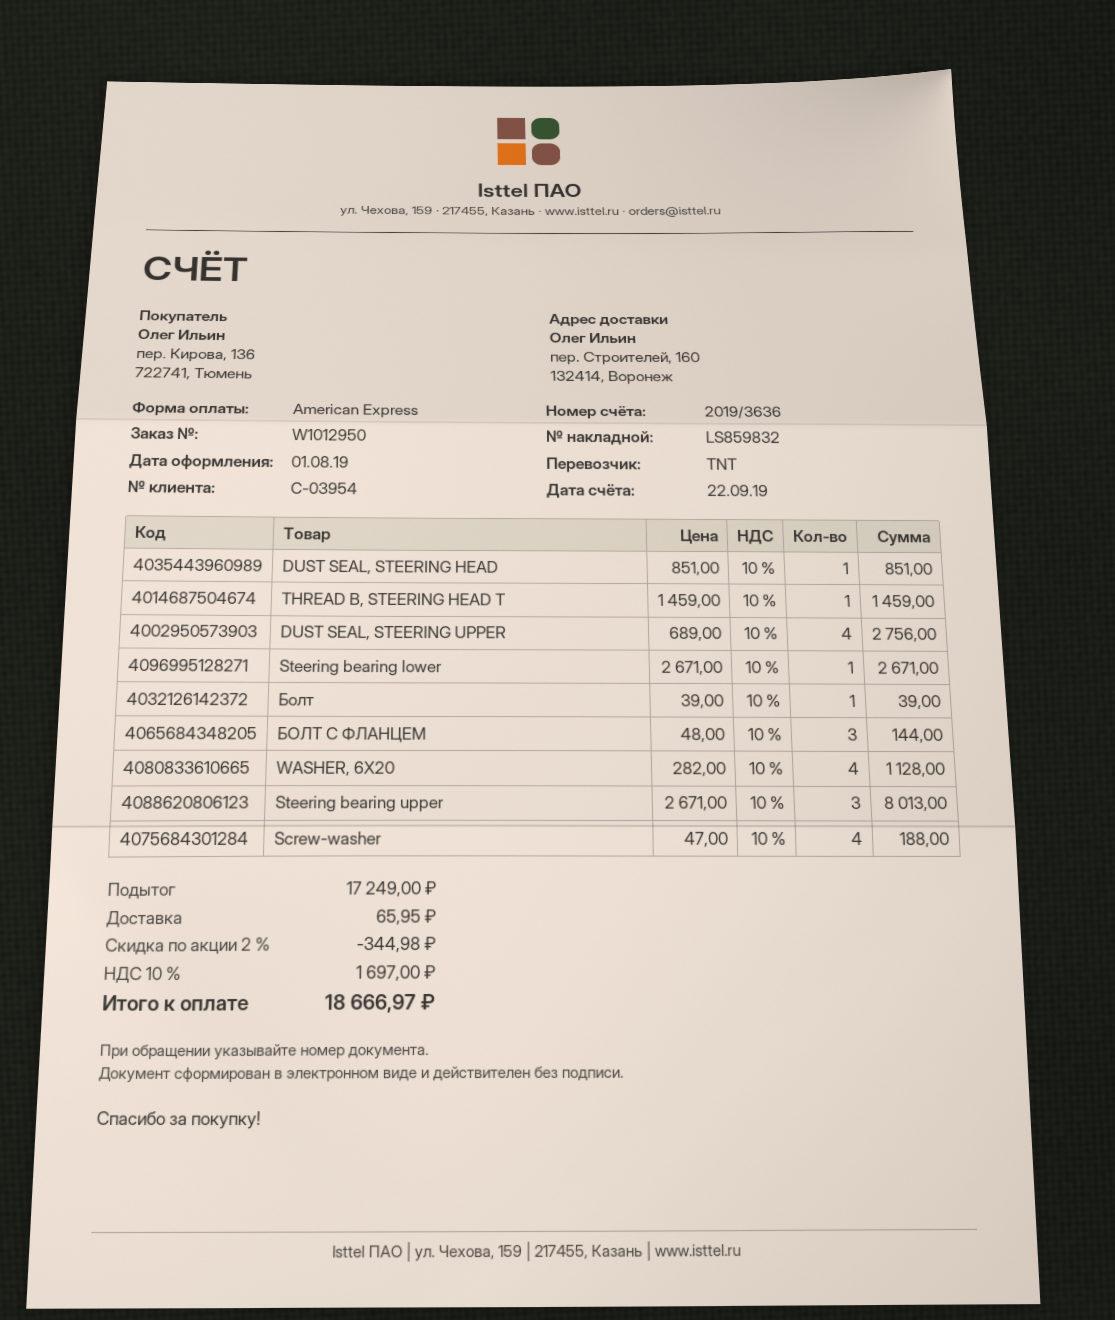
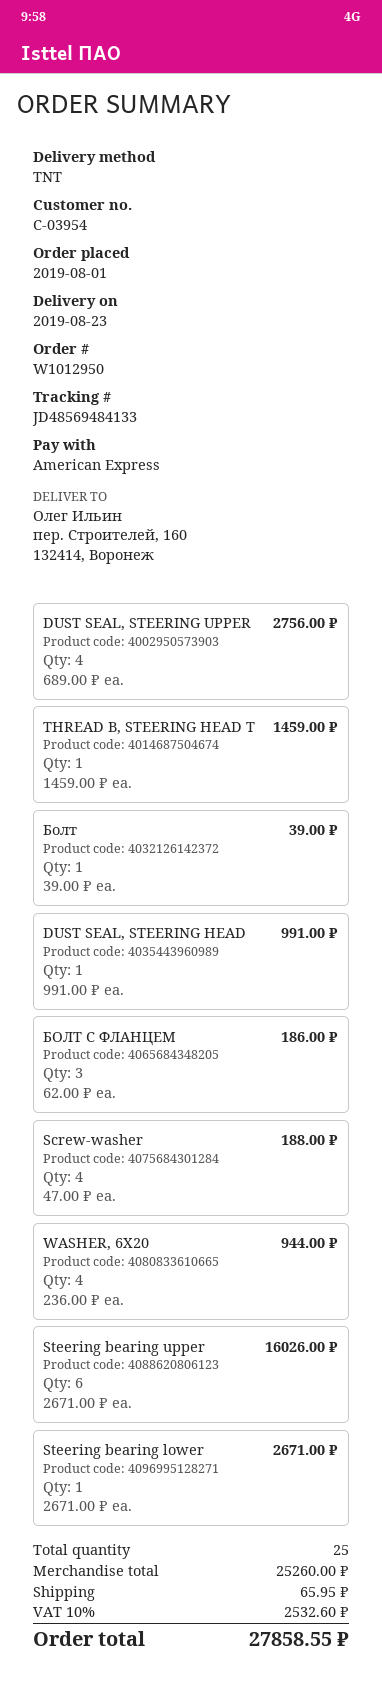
DUST SEAL, STEERING HEAD: 1 x 851.00 = 851.00 -> 1 x 991.00 = 991.00
БОЛТ С ФЛАНЦЕМ: 3 x 48.00 = 144.00 -> 3 x 62.00 = 186.00
WASHER, 6X20: 4 x 282.00 = 1128.00 -> 4 x 236.00 = 944.00
Steering bearing upper: 3 x 2671.00 = 8013.00 -> 6 x 2671.00 = 16026.00
subtotal: 17249.00 -> 25260.00
discount: 2% = 344.98 -> none
tax: 10% = 1697.00 -> 10% = 2532.60
total: 18666.97 -> 27858.55

